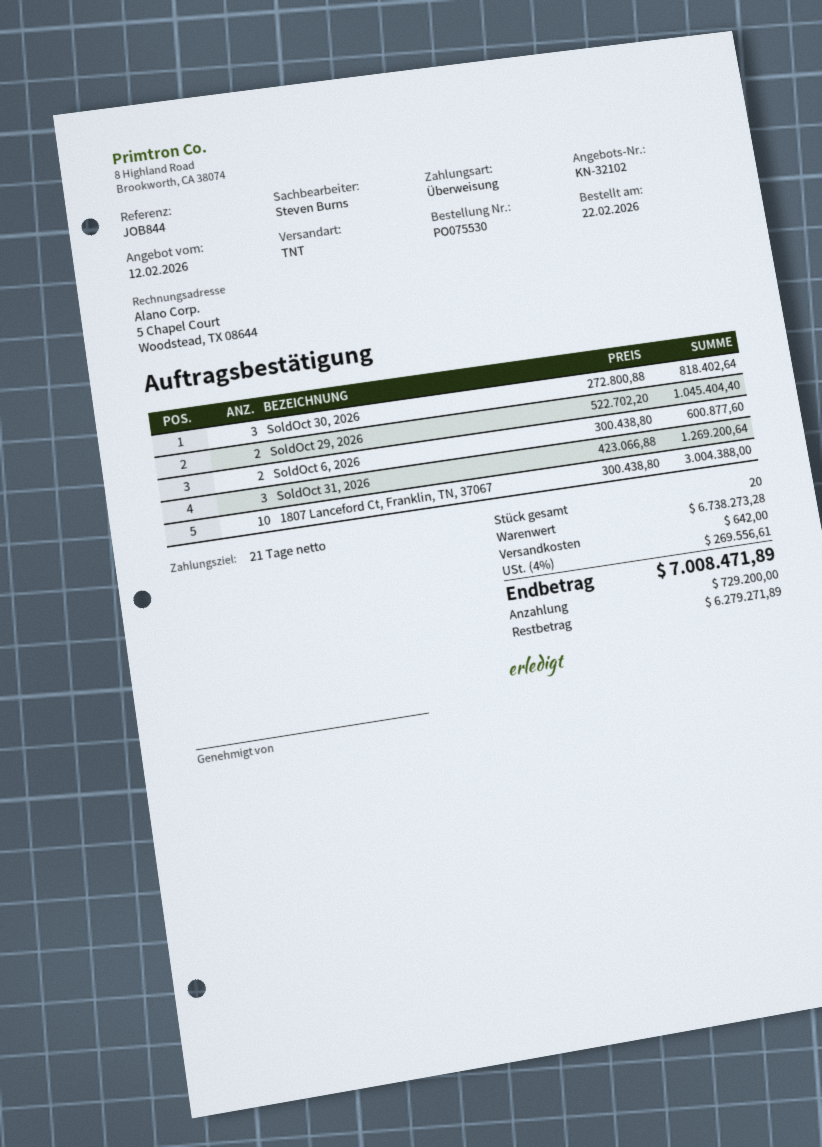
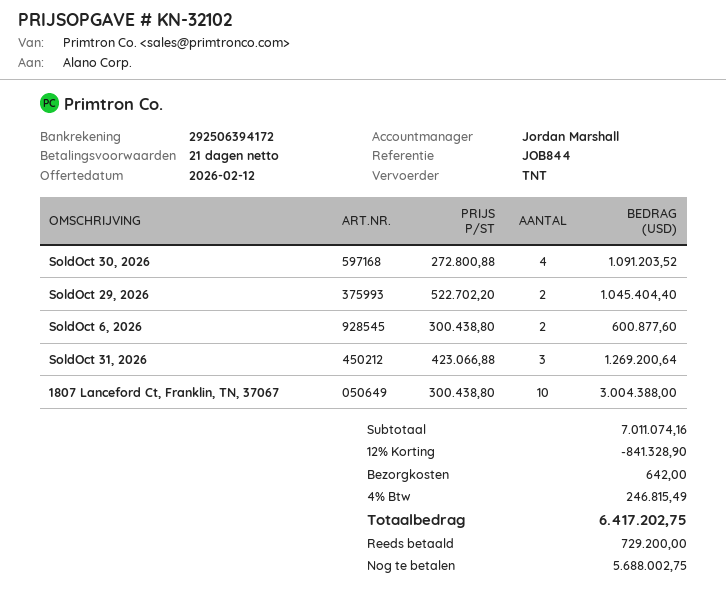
sales rep: Steven Burns -> Jordan Marshall
SoldOct 30, 2026: 3 x 272800.88 = 818402.64 -> 4 x 272800.88 = 1091203.52
subtotal: 6738273.28 -> 7011074.16
discount: none -> 12% = 841328.90
tax: 4% = 269556.61 -> 4% = 246815.49
total: 7008471.89 -> 6417202.75
balance: 6279271.89 -> 5688002.75

